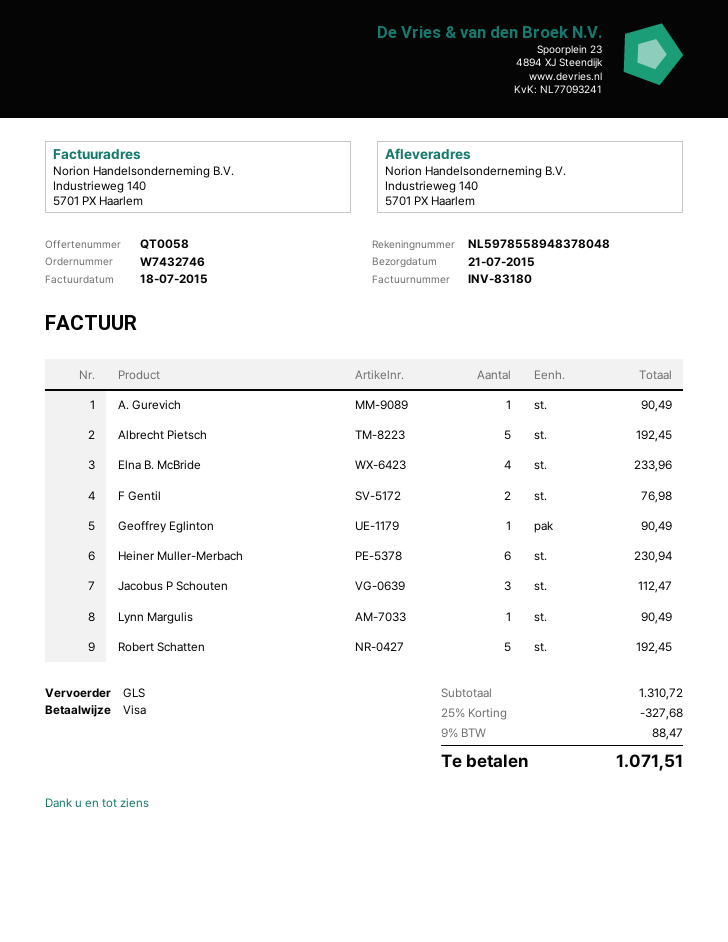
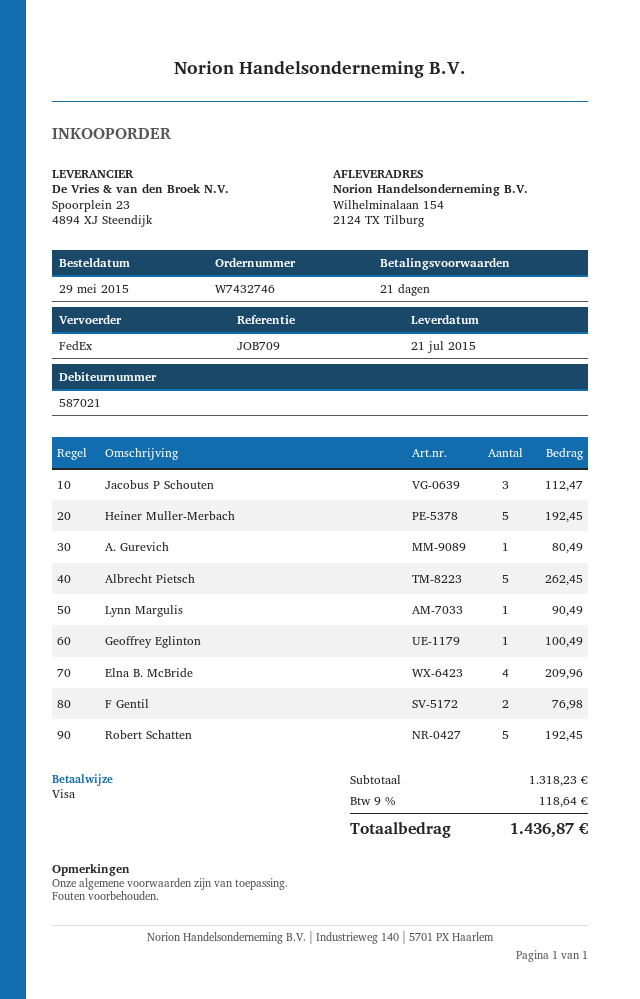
shipping method: GLS -> FedEx
ship to: Industrieweg 140, 5701 PX Haarlem -> Wilhelminalaan 154, 2124 TX Tilburg
A. Gurevich: 1 for 90.49 -> 1 for 80.49
Albrecht Pietsch: 5 for 192.45 -> 5 for 262.45
Elna B. McBride: 4 for 233.96 -> 4 for 209.96
Geoffrey Eglinton: 1 for 90.49 -> 1 for 100.49
Heiner Muller-Merbach: 6 for 230.94 -> 5 for 192.45
subtotal: 1310.72 -> 1318.23
discount: 25% = 327.68 -> none
tax: 9% = 88.47 -> 9% = 118.64
total: 1071.51 -> 1436.87

